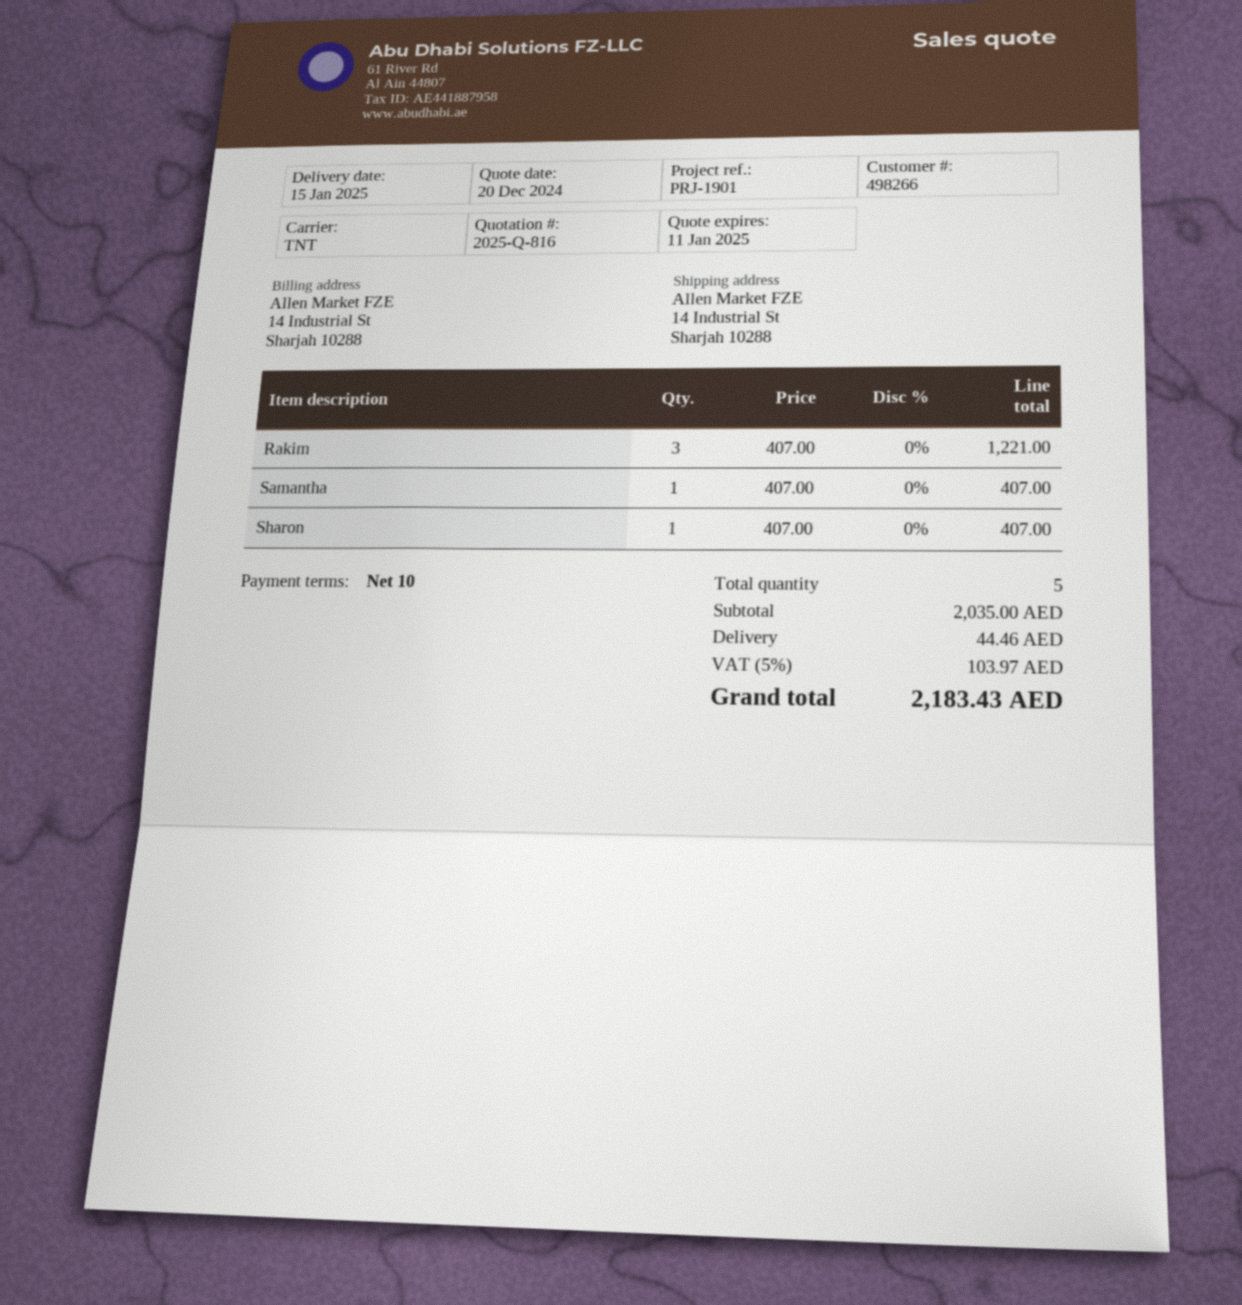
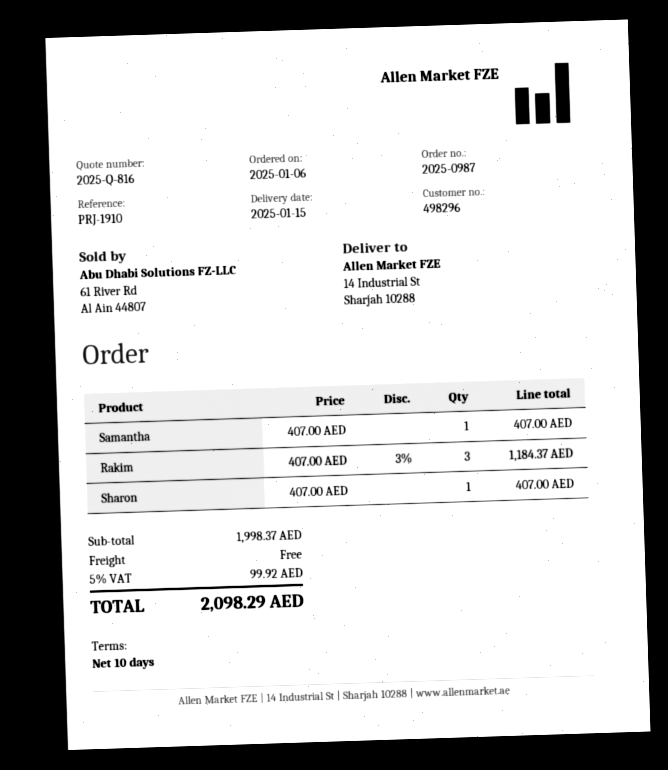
customer number: 498266 -> 498296
reference: PRJ-1901 -> PRJ-1910
Rakim: 3 x 407.00 = 1221.00 -> 3 x 407.00 - 3% = 1184.37
subtotal: 2035.00 -> 1998.37
shipping: 44.46 -> 0.00
tax: 5% = 103.97 -> 5% = 99.92
total: 2183.43 -> 2098.29

